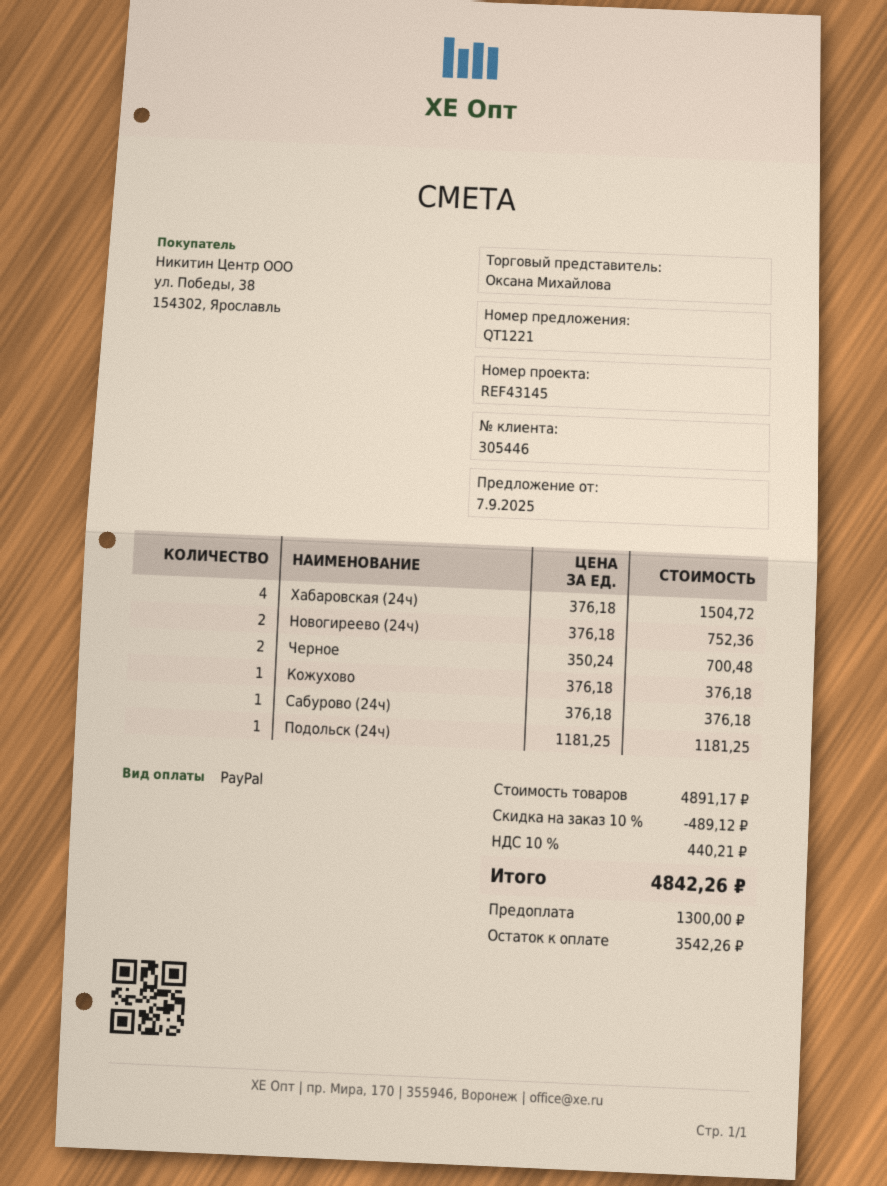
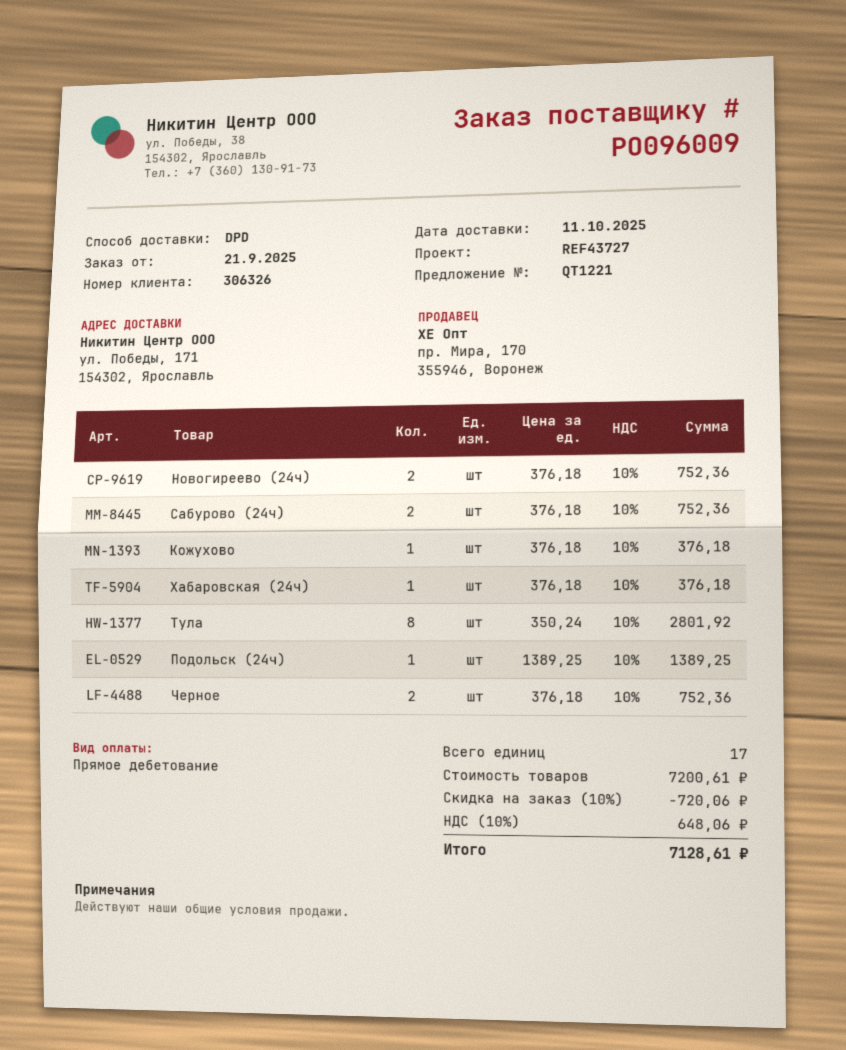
customer number: 305446 -> 306326
reference: REF43145 -> REF43727
payment method: PayPal -> direct debit
Хабаровская (24ч): 4 x 376.18 = 1504.72 -> 1 x 376.18 = 376.18
Черное: 2 x 350.24 = 700.48 -> 2 x 376.18 = 752.36
Сабурово (24ч): 1 x 376.18 = 376.18 -> 2 x 376.18 = 752.36
Подольск (24ч): 1 x 1181.25 = 1181.25 -> 1 x 1389.25 = 1389.25
Тула: none -> 8 x 350.24 = 2801.92
subtotal: 4891.17 -> 7200.61
discount: 10% = 489.12 -> 10% = 720.06
tax: 10% = 440.21 -> 10% = 648.06
total: 4842.26 -> 7128.61

